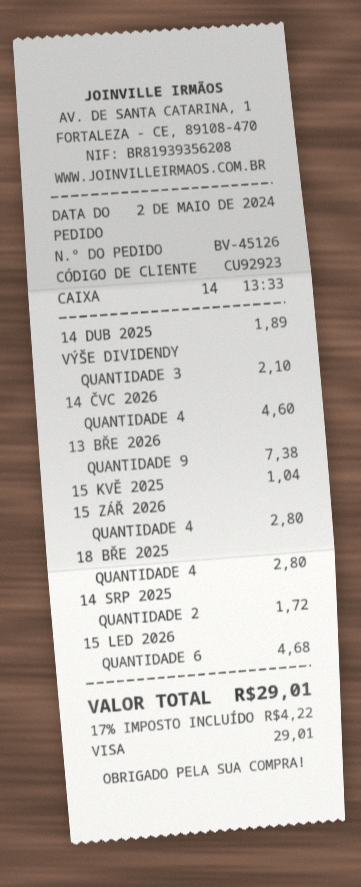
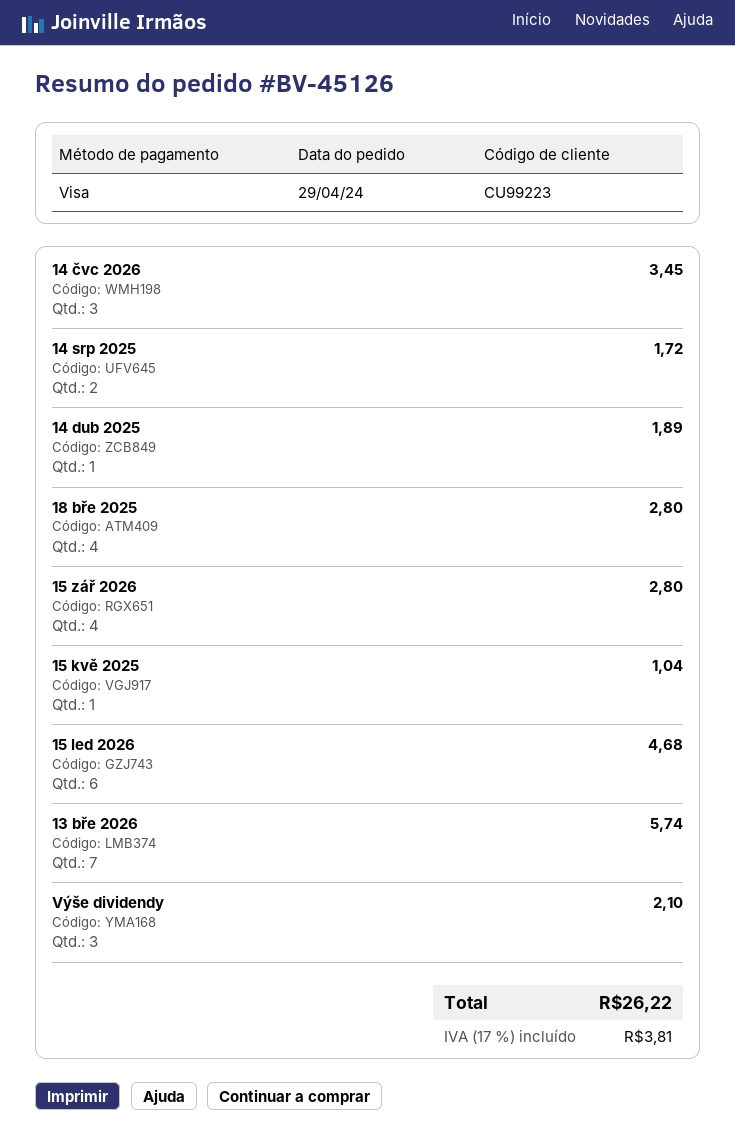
order date: 2024-05-02 -> 2024-04-29
customer number: CU92923 -> CU99223
14 ČVC 2026: 4 for 4.60 -> 3 for 3.45
13 BŘE 2026: 9 for 7.38 -> 7 for 5.74
tax: 17% = 4.22 -> 17% = 3.81
total: 29.01 -> 26.22

